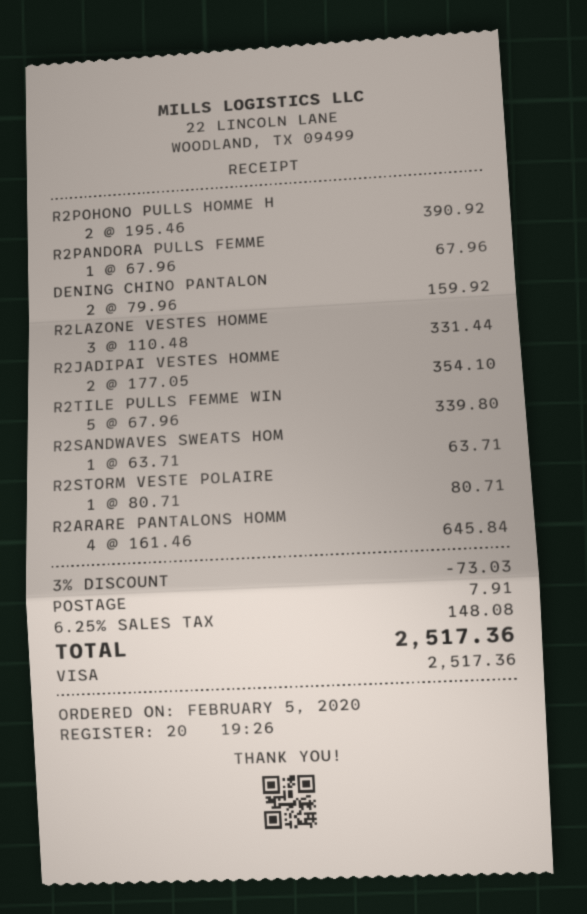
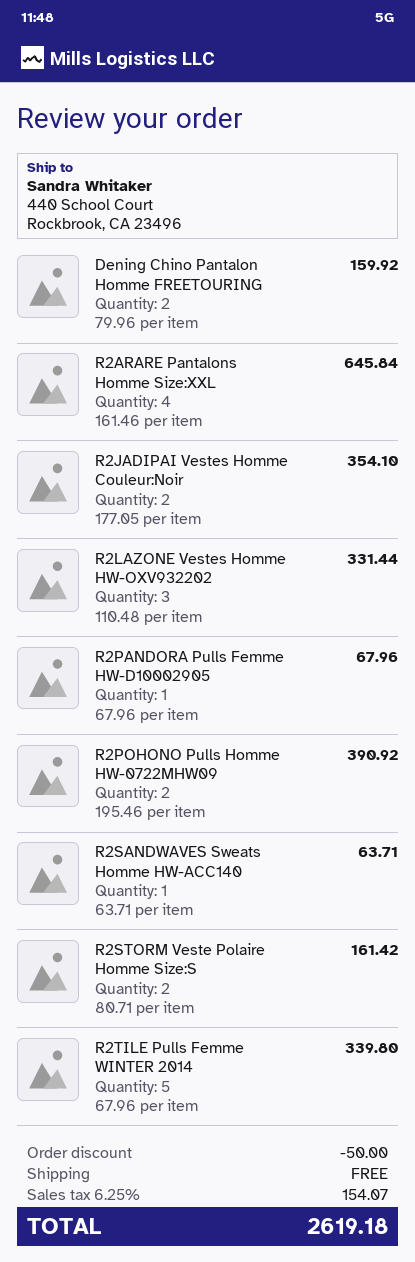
R2STORM VESTE POLAIRE: 1 x 80.71 = 80.71 -> 2 x 80.71 = 161.42
discount: 73.03 -> 50.00
shipping: 7.91 -> 0.00
tax: 6.25% = 148.08 -> 6.25% = 154.07
total: 2517.36 -> 2619.18

